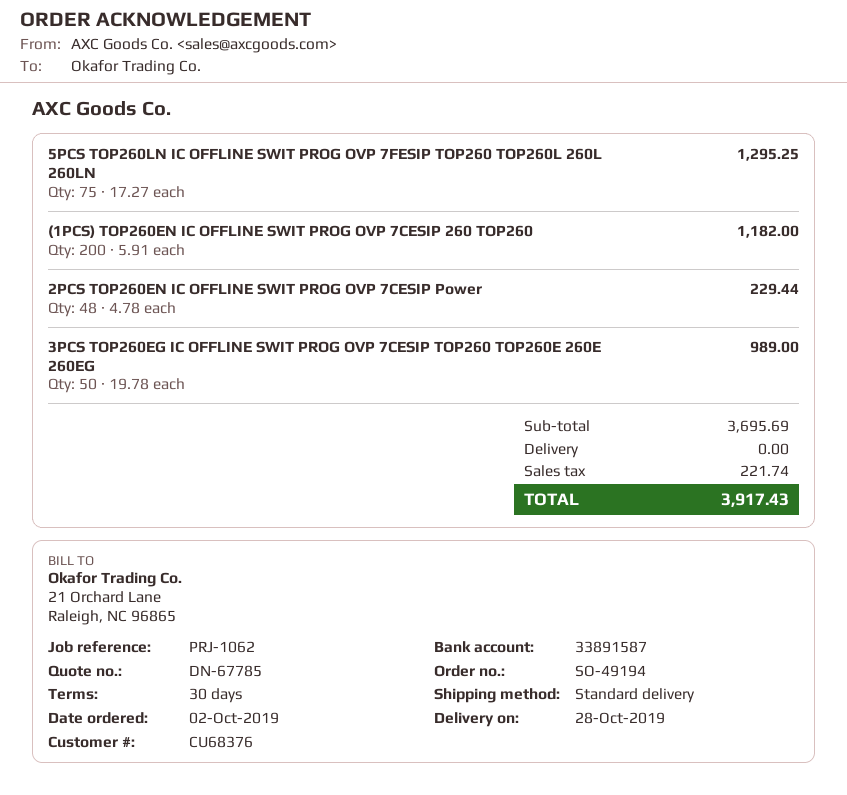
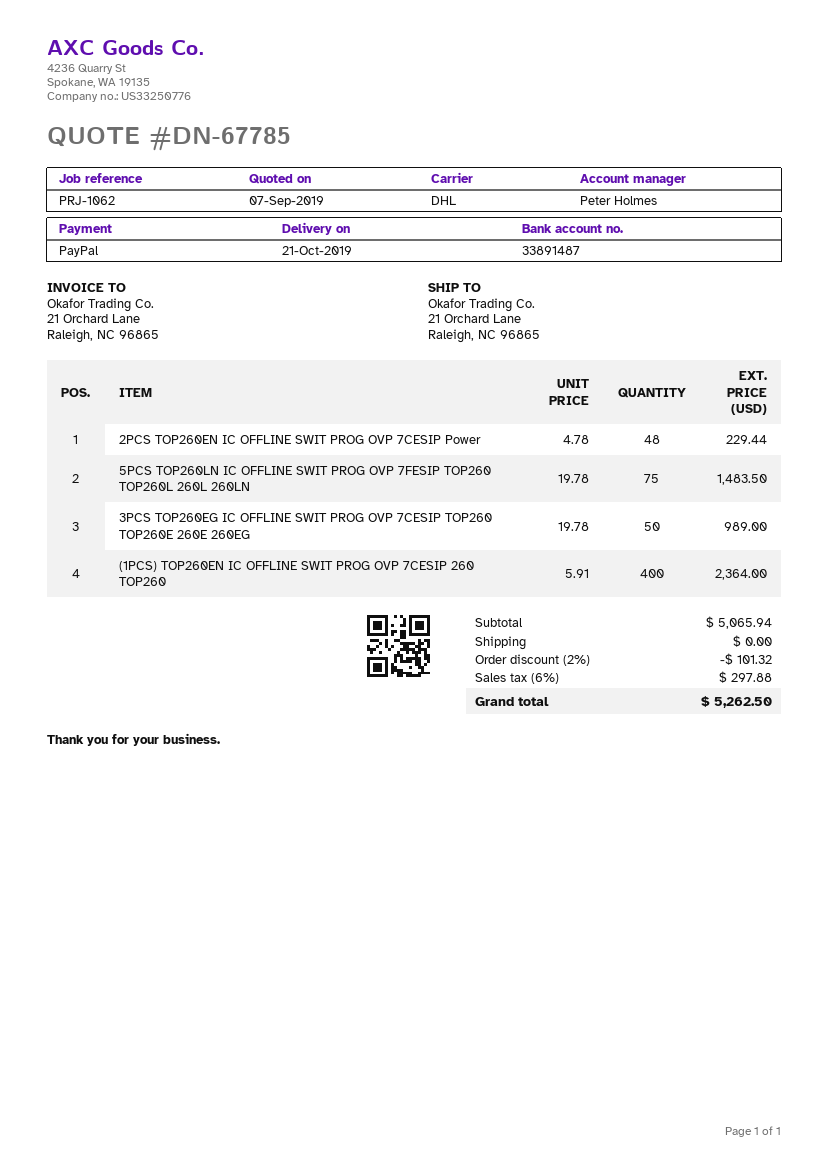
delivery date: 2019-10-28 -> 2019-10-21
bank account: 33891587 -> 33891487
shipping method: standard -> DHL
5PCS TOP260LN IC OFFLINE SWIT PROG OVP 7FESIP TOP260 TOP260L 260L 260LN: 75 x 17.27 = 1295.25 -> 75 x 19.78 = 1483.50
(1PCS) TOP260EN IC OFFLINE SWIT PROG OVP 7CESIP 260 TOP260: 200 x 5.91 = 1182.00 -> 400 x 5.91 = 2364.00
subtotal: 3695.69 -> 5065.94
discount: none -> 2% = 101.32
tax: 221.74 -> 297.88
total: 3917.43 -> 5262.50

